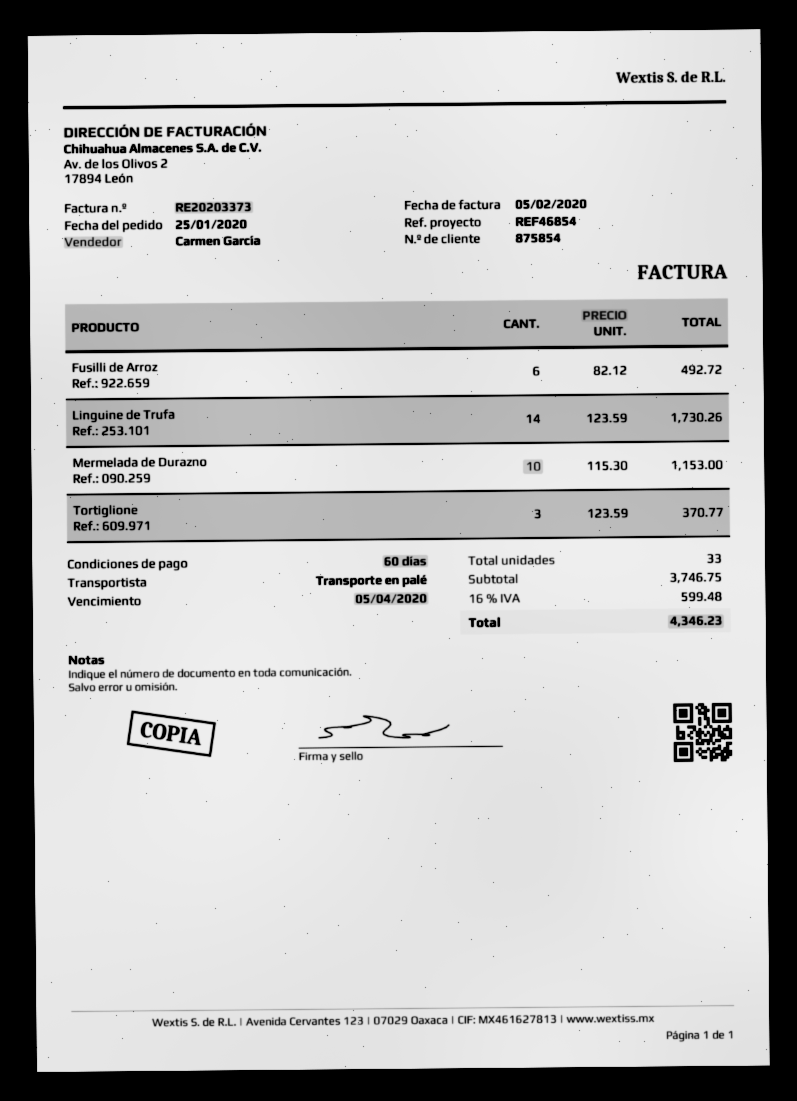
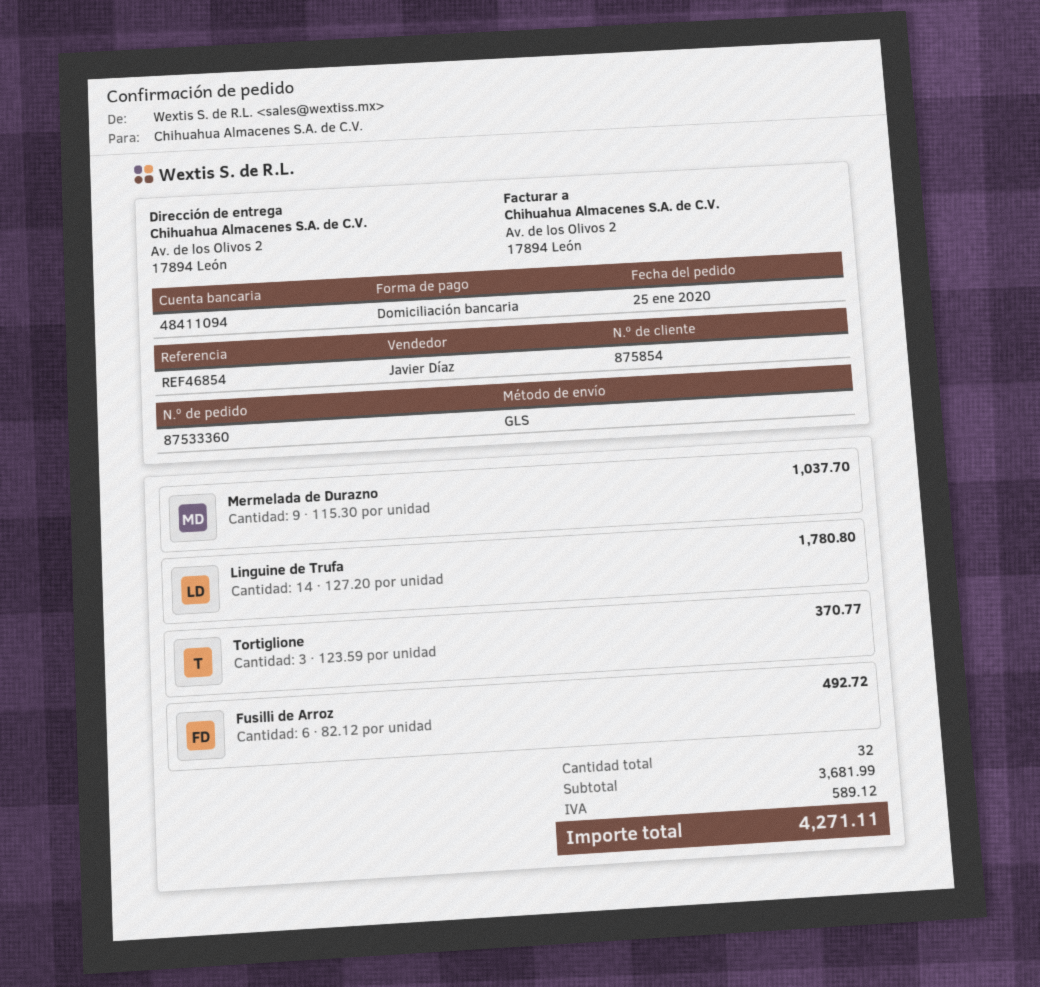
sales rep: Carmen García -> Javier Díaz
shipping method: pallet freight -> GLS
Linguine de Trufa: 14 x 123.59 = 1730.26 -> 14 x 127.20 = 1780.80
Mermelada de Durazno: 10 x 115.30 = 1153.00 -> 9 x 115.30 = 1037.70
total quantity: 33 -> 32
subtotal: 3746.75 -> 3681.99
tax: 599.48 -> 589.12
total: 4346.23 -> 4271.11

